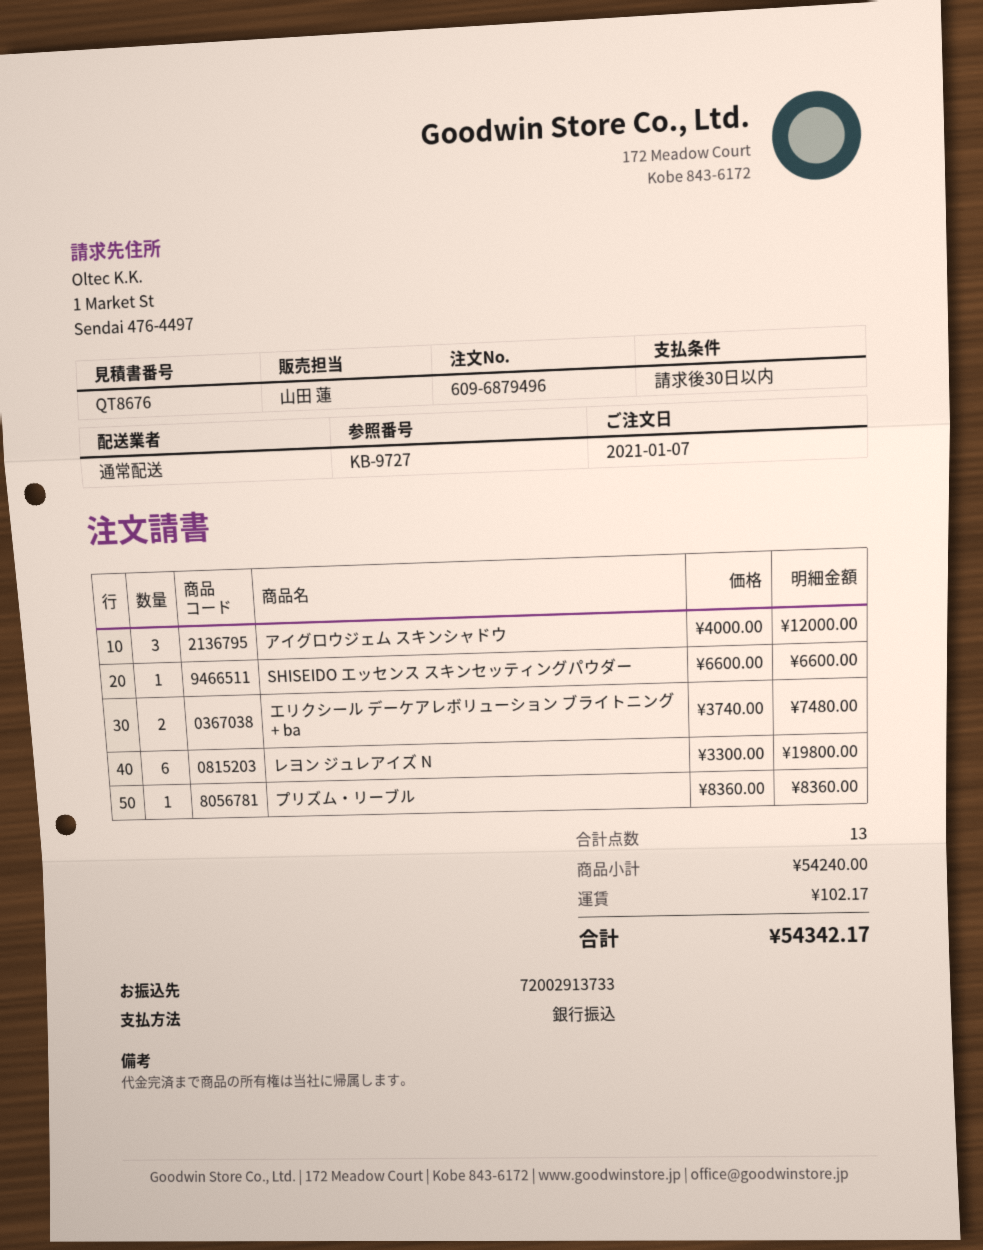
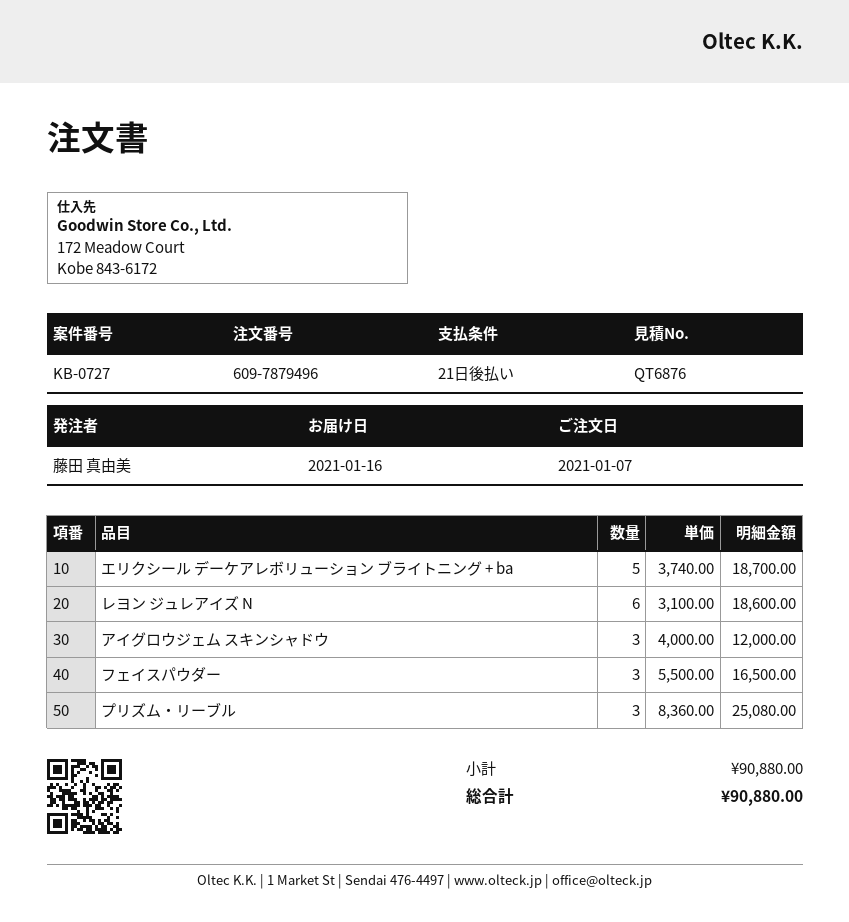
quote number: QT8676 -> QT6876
order number: 609-6879496 -> 609-7879496
payment terms: 30 days -> 21 days
reference: KB-9727 -> KB-0727
SHISEIDO エッセンス スキンセッティングパウダー: 1 x 6600.00 = 6600.00 -> none
エリクシール デーケアレボリューション ブライトニング + ba: 2 x 3740.00 = 7480.00 -> 5 x 3740.00 = 18700.00
レヨン ジュレアイズ N: 6 x 3300.00 = 19800.00 -> 6 x 3100.00 = 18600.00
プリズム・リーブル: 1 x 8360.00 = 8360.00 -> 3 x 8360.00 = 25080.00
フェイスパウダー: none -> 3 x 5500.00 = 16500.00
subtotal: 54240.00 -> 90880.00
shipping: 102.17 -> none
total: 54342.17 -> 90880.00

